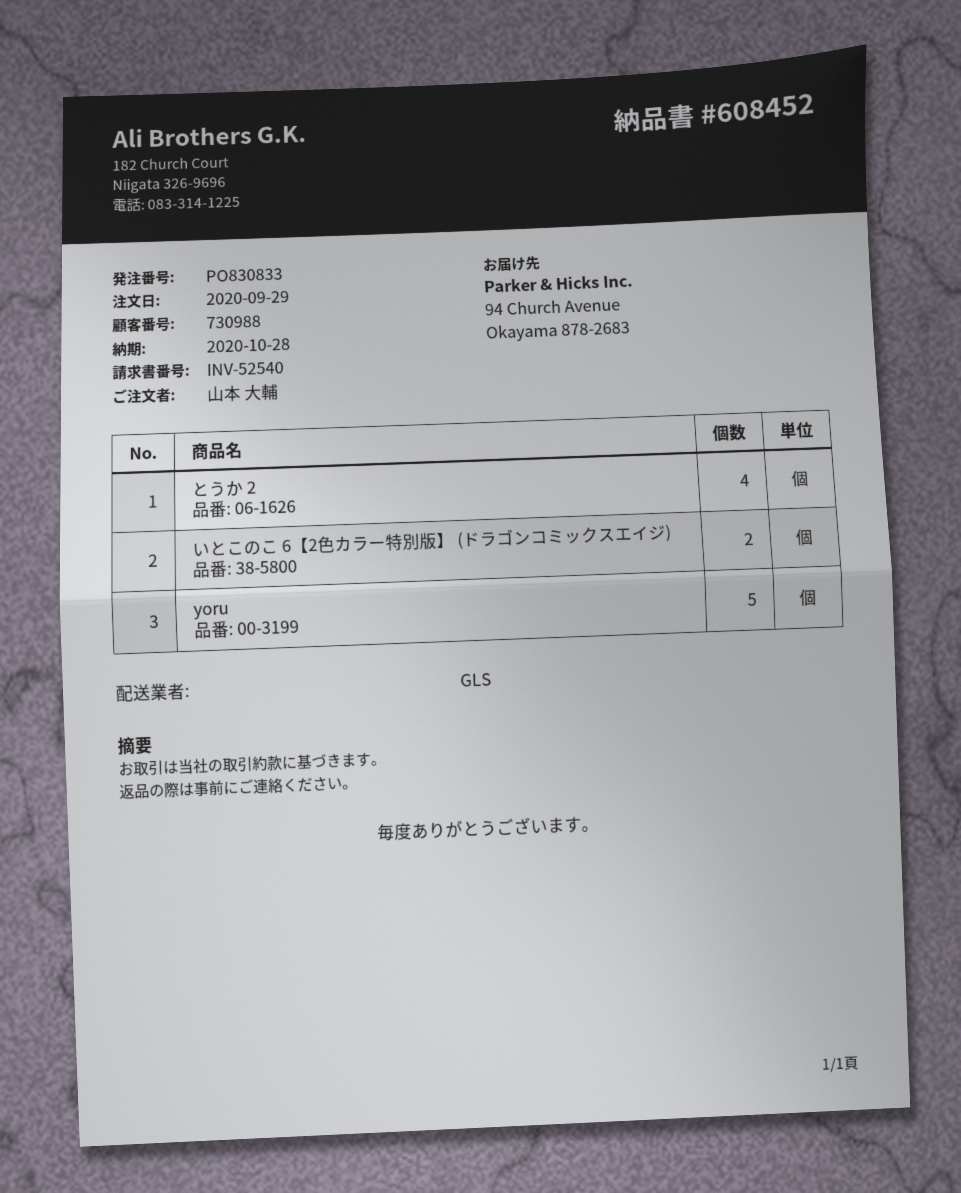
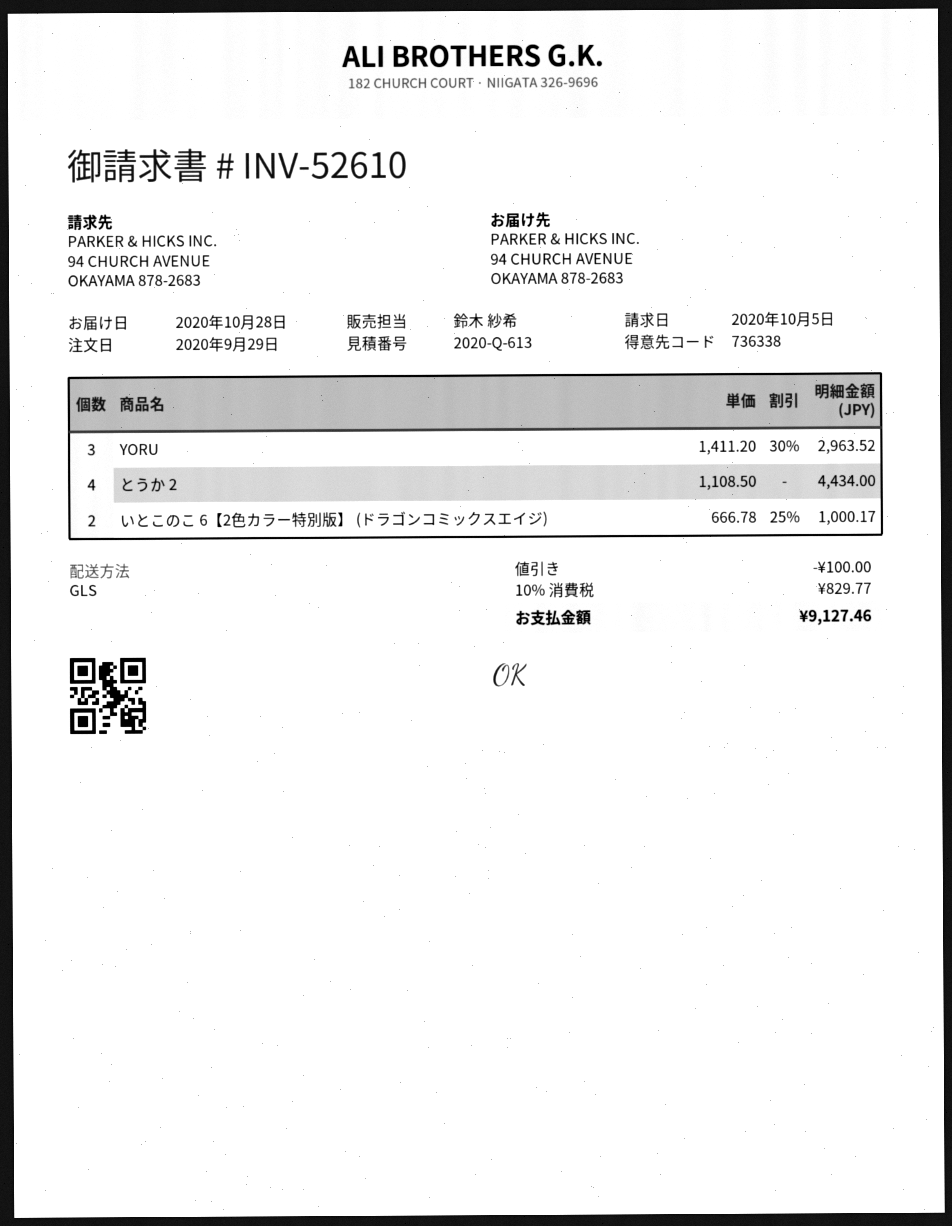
invoice number: INV-52540 -> INV-52610
customer number: 730988 -> 736338
yoru: 5 -> 3

